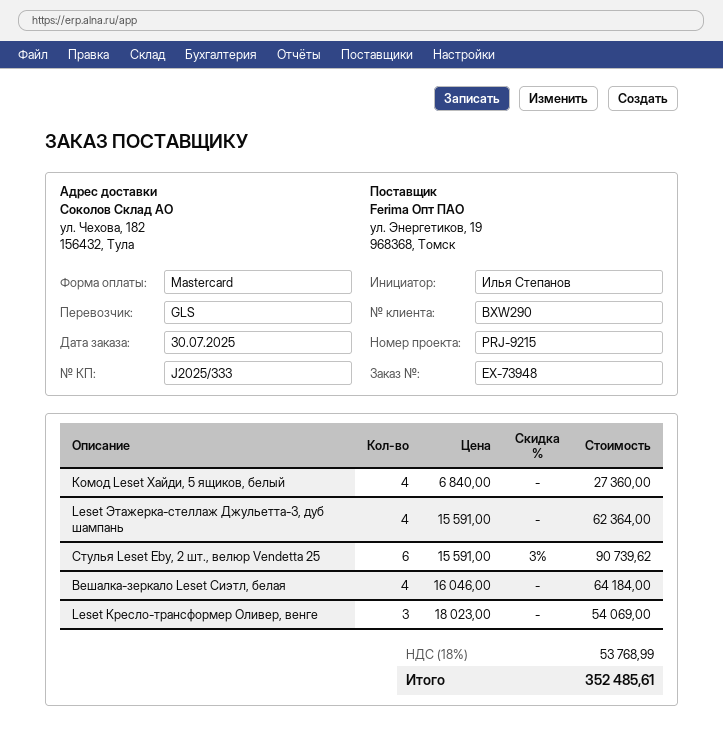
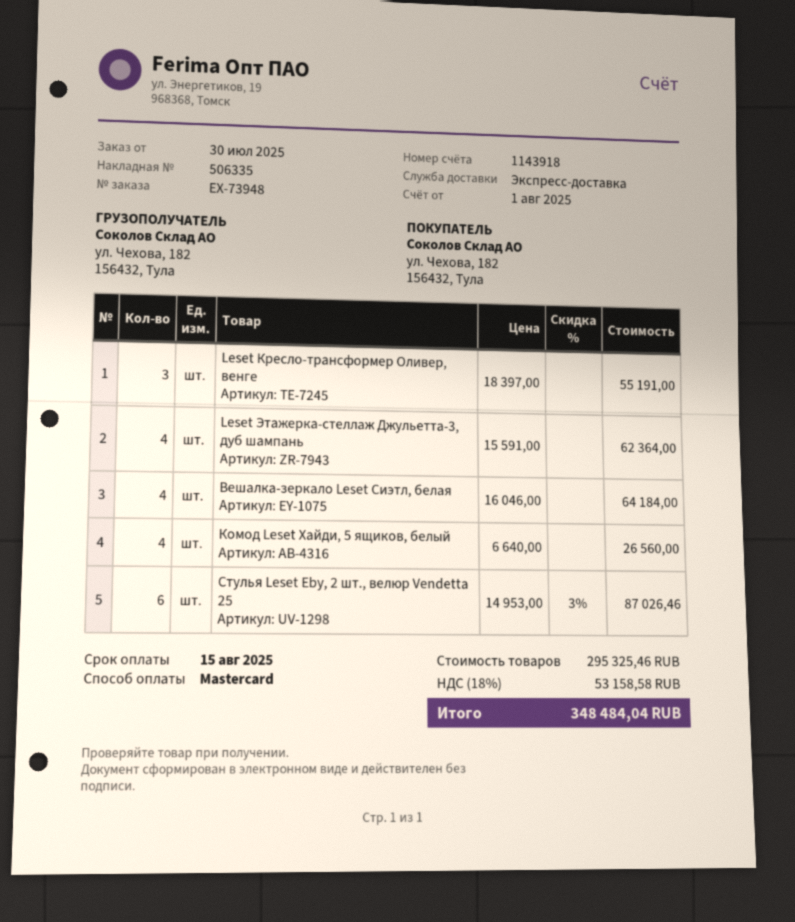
shipping method: GLS -> express
Комод Leset Хайди, 5 ящиков, белый: 4 x 6840.00 = 27360.00 -> 4 x 6640.00 = 26560.00
Стулья Leset Eby, 2 шт., велюр Vendetta 25: 6 x 15591.00 - 3% = 90739.62 -> 6 x 14953.00 - 3% = 87026.46
Leset Кресло-трансформер Оливер, венге: 3 x 18023.00 = 54069.00 -> 3 x 18397.00 = 55191.00
tax: 18% = 53768.99 -> 18% = 53158.58
total: 352485.61 -> 348484.04

